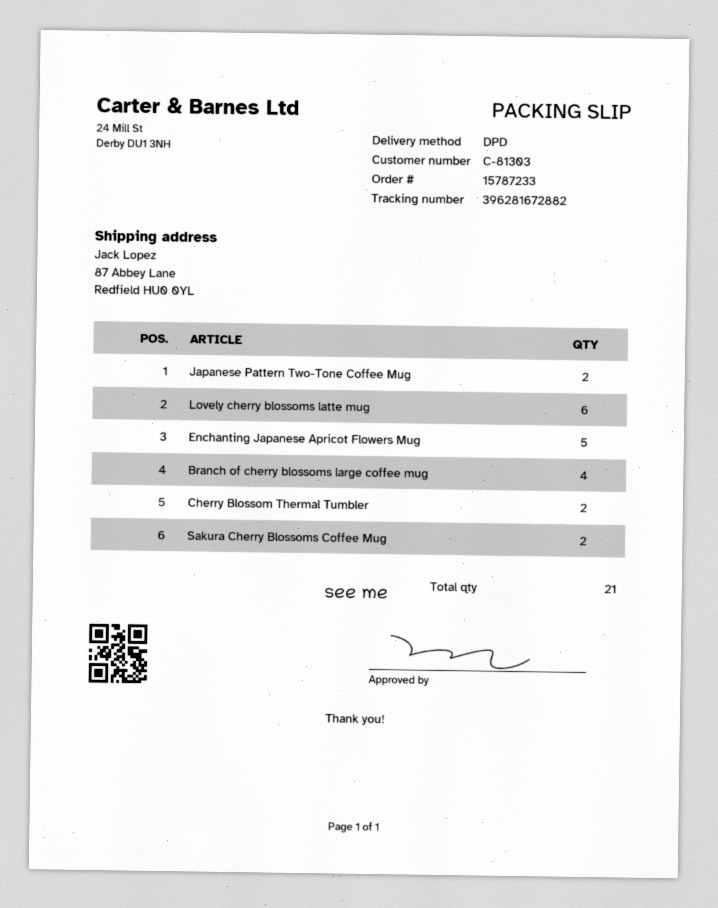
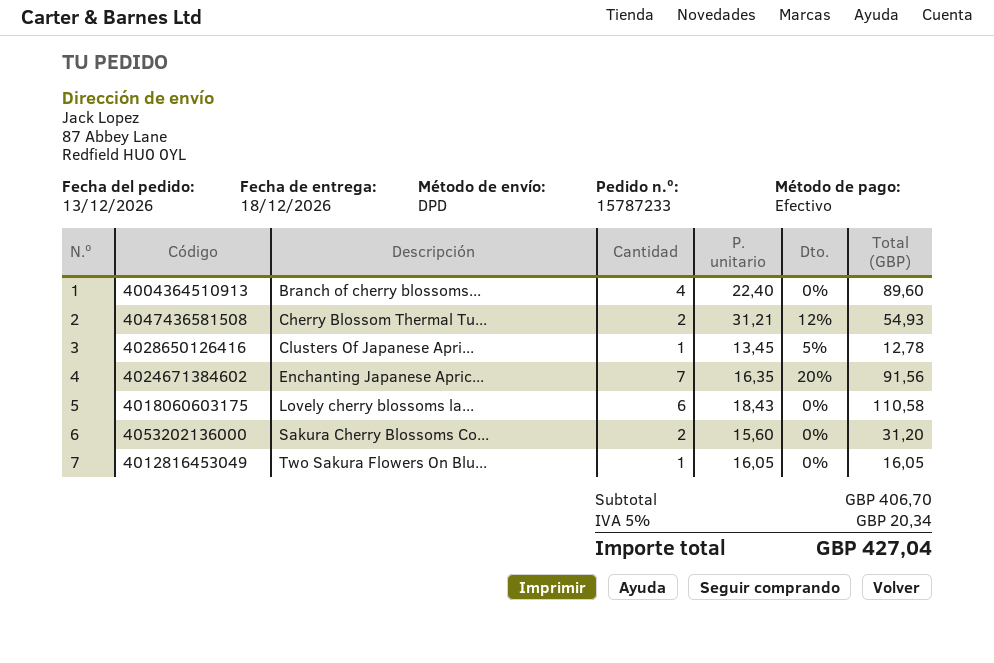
Japanese Pattern Two-Tone Coffee Mug: 2 -> none
Enchanting Japanese Apricot Flowers Mug: 5 -> 7
Clusters Of Japanese Apri...: none -> 1
Two Sakura Flowers On Blu...: none -> 1

